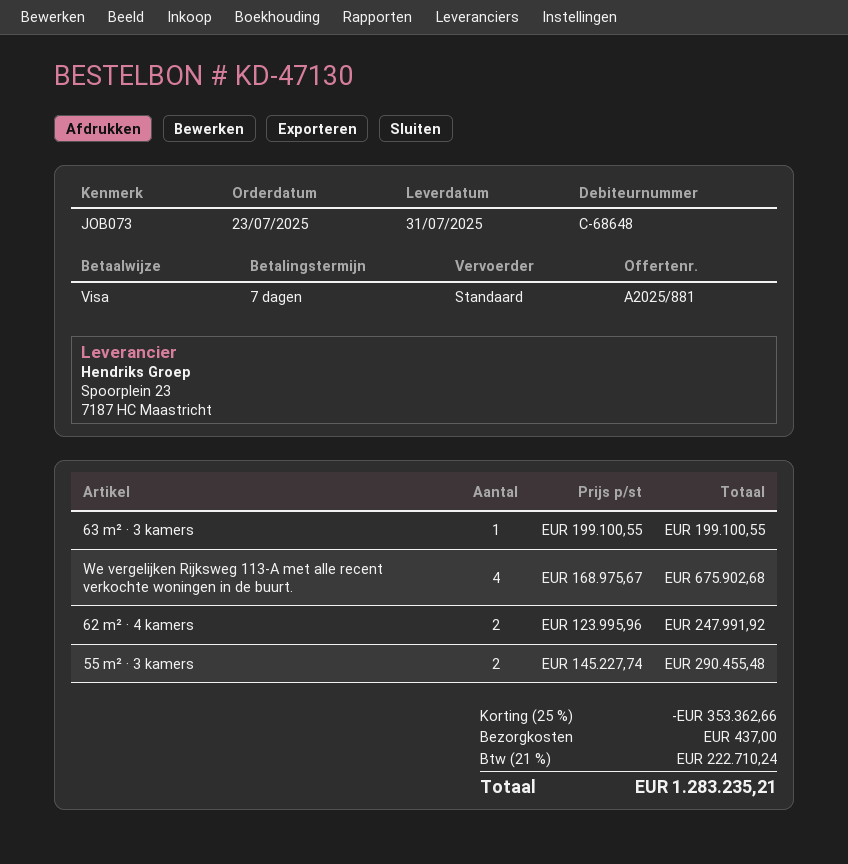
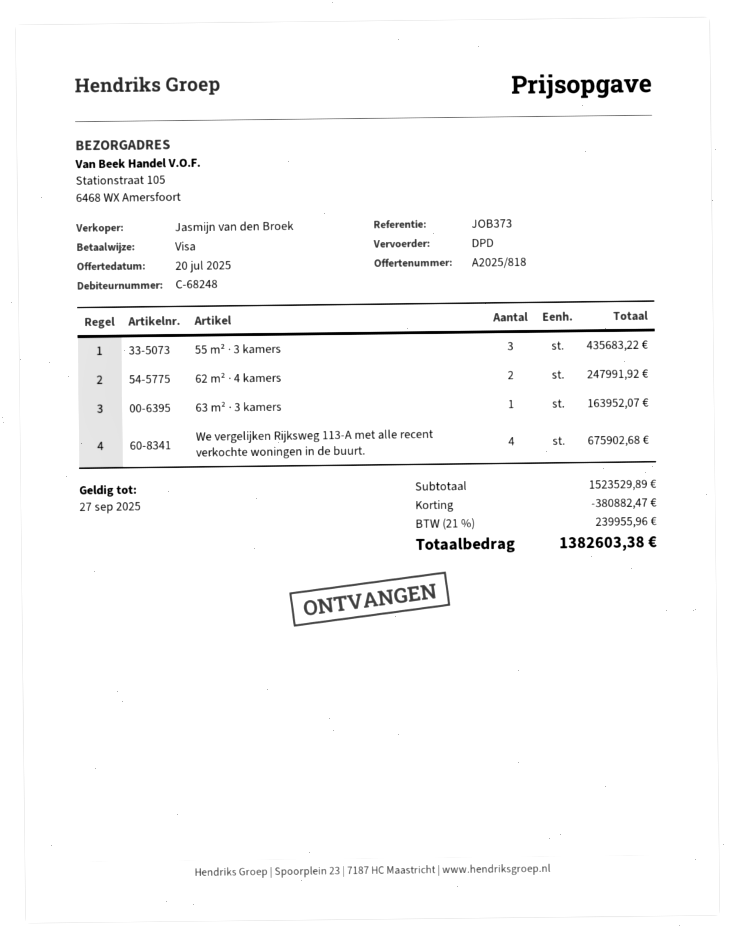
quote number: A2025/881 -> A2025/818
customer number: C-68648 -> C-68248
reference: JOB073 -> JOB373
shipping method: standard -> DPD
63 m² · 3 kamers: 1 for 199100.55 -> 1 for 163952.07
55 m² · 3 kamers: 2 for 290455.48 -> 3 for 435683.22
discount: 353362.66 -> 380882.47
shipping: 437.00 -> none
tax: 21% = 222710.24 -> 21% = 239955.96
total: 1283235.21 -> 1382603.38

